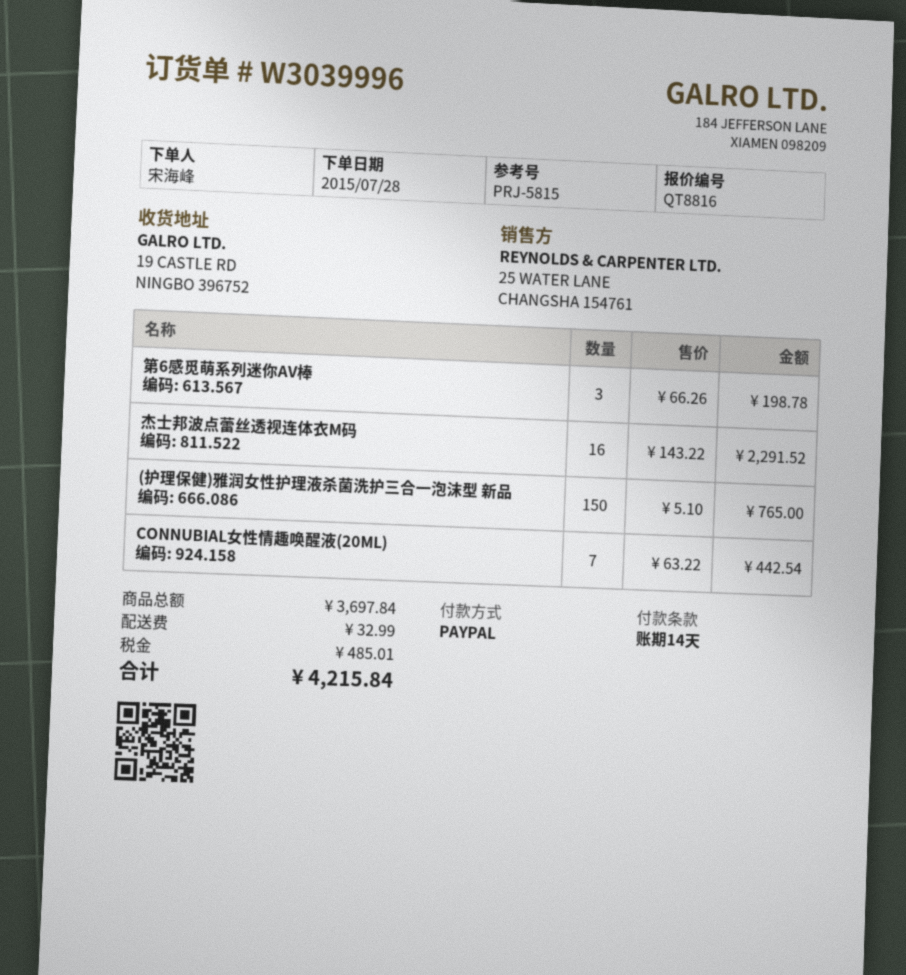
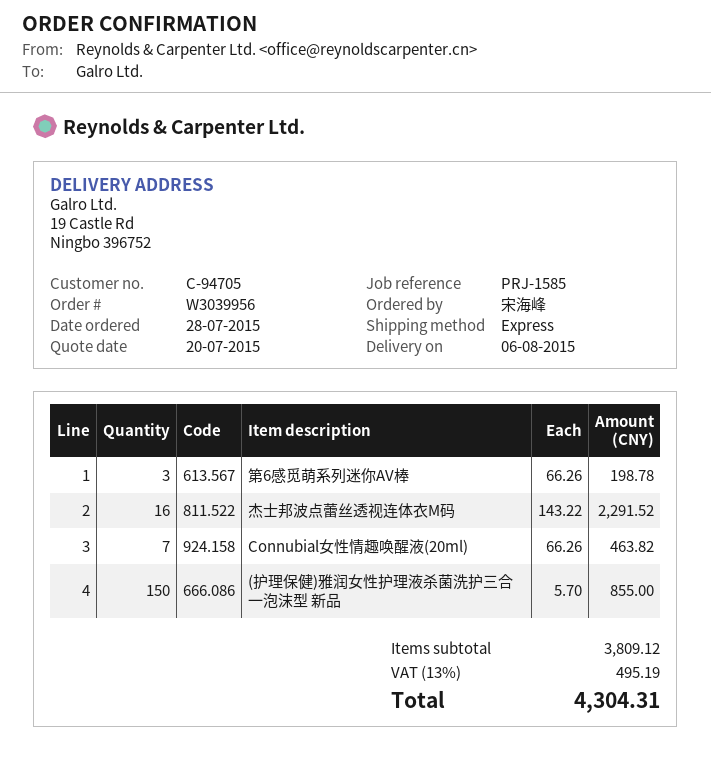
order number: W3039996 -> W3039956
reference: PRJ-5815 -> PRJ-1585
(护理保健)雅润女性护理液杀菌洗护三合一泡沫型 新品: 150 x 5.10 = 765.00 -> 150 x 5.70 = 855.00
CONNUBIAL女性情趣唤醒液(20ML): 7 x 63.22 = 442.54 -> 7 x 66.26 = 463.82
subtotal: 3697.84 -> 3809.12
shipping: 32.99 -> none
tax: 485.01 -> 495.19
total: 4215.84 -> 4304.31

